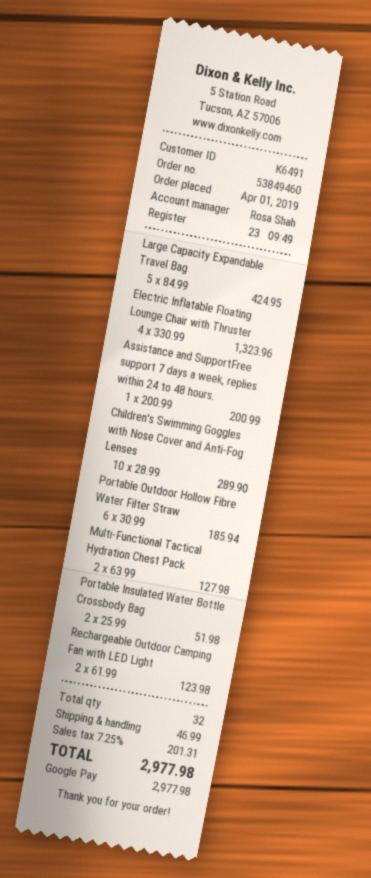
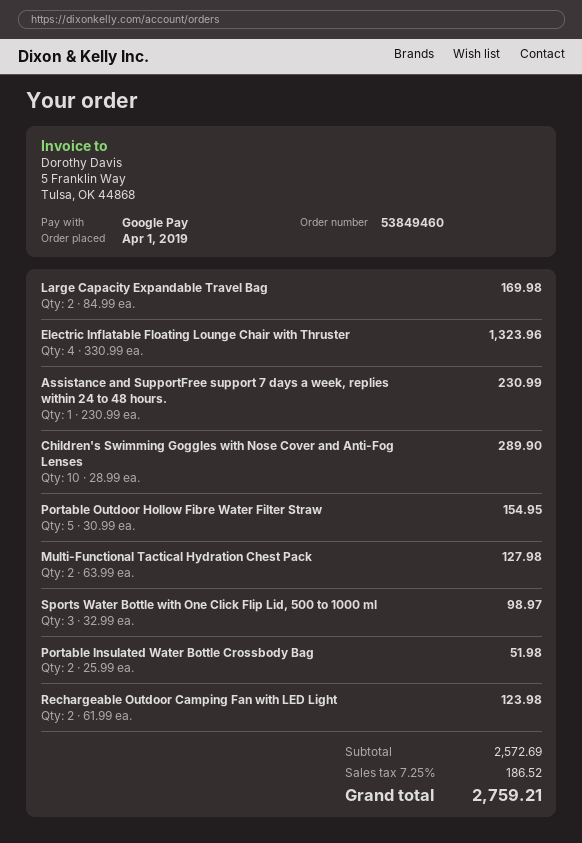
Large Capacity Expandable Travel Bag: 5 x 84.99 = 424.95 -> 2 x 84.99 = 169.98
Assistance and SupportFree support 7 days a week, replies within 24 to 48 hours.: 1 x 200.99 = 200.99 -> 1 x 230.99 = 230.99
Portable Outdoor Hollow Fibre Water Filter Straw: 6 x 30.99 = 185.94 -> 5 x 30.99 = 154.95
Sports Water Bottle with One Click Flip Lid, 500 to 1000 ml: none -> 3 x 32.99 = 98.97
shipping: 46.99 -> none
tax: 7.25% = 201.31 -> 7.25% = 186.52
total: 2977.98 -> 2759.21

